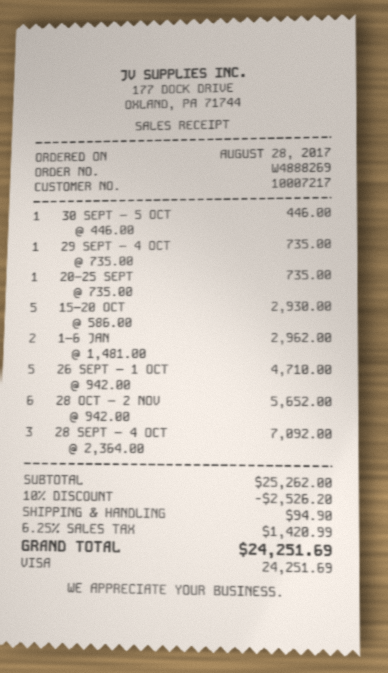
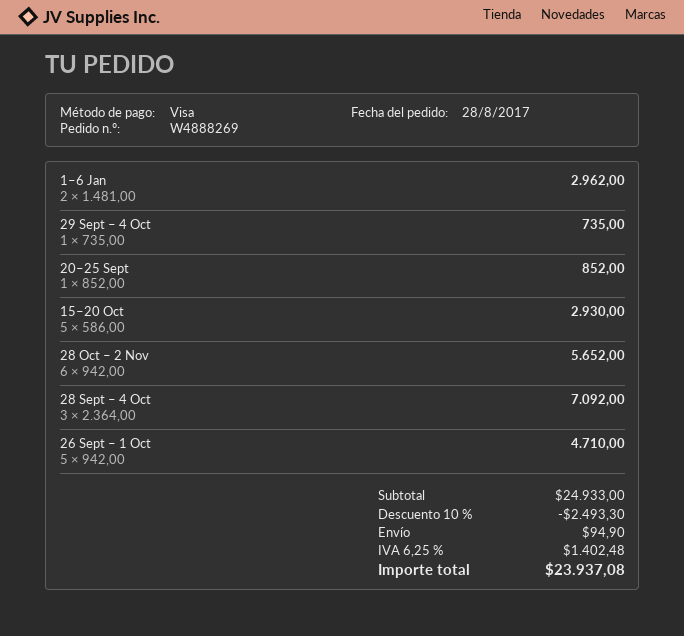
30 SEPT – 5 OCT: 1 x 446.00 = 446.00 -> none
20–25 SEPT: 1 x 735.00 = 735.00 -> 1 x 852.00 = 852.00
subtotal: 25262.00 -> 24933.00
discount: 10% = 2526.20 -> 10% = 2493.30
tax: 6.25% = 1420.99 -> 6.25% = 1402.48
total: 24251.69 -> 23937.08

